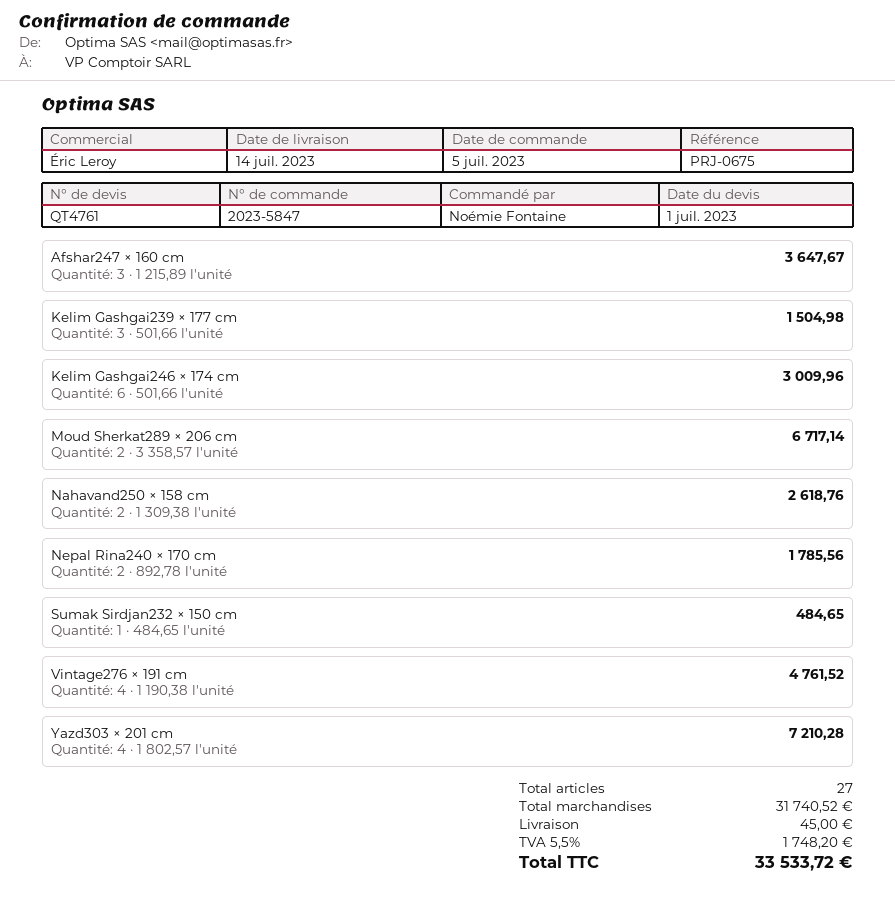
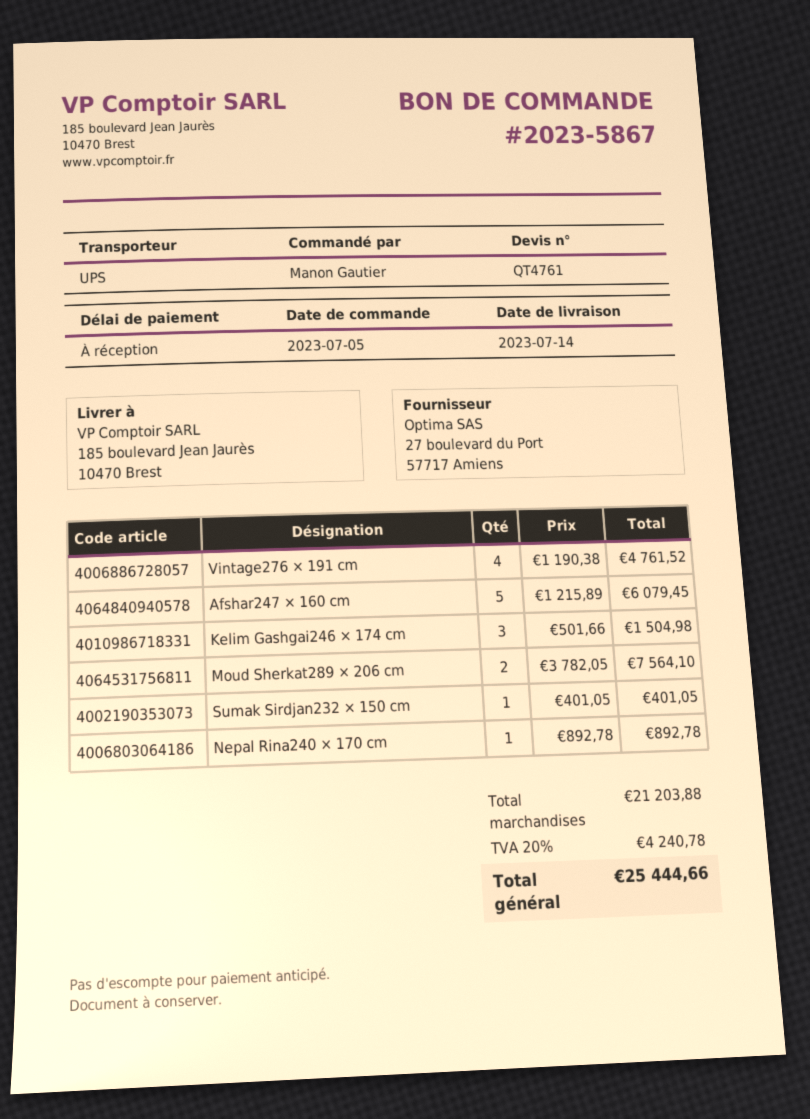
order number: 2023-5847 -> 2023-5867
ordered by: Noémie Fontaine -> Manon Gautier
Afshar247 × 160 cm: 3 x 1215.89 = 3647.67 -> 5 x 1215.89 = 6079.45
Kelim Gashgai239 × 177 cm: 3 x 501.66 = 1504.98 -> none
Kelim Gashgai246 × 174 cm: 6 x 501.66 = 3009.96 -> 3 x 501.66 = 1504.98
Moud Sherkat289 × 206 cm: 2 x 3358.57 = 6717.14 -> 2 x 3782.05 = 7564.10
Nahavand250 × 158 cm: 2 x 1309.38 = 2618.76 -> none
Nepal Rina240 × 170 cm: 2 x 892.78 = 1785.56 -> 1 x 892.78 = 892.78
Sumak Sirdjan232 × 150 cm: 1 x 484.65 = 484.65 -> 1 x 401.05 = 401.05
Yazd303 × 201 cm: 4 x 1802.57 = 7210.28 -> none
subtotal: 31740.52 -> 21203.88
shipping: 45.00 -> none
tax: 5.5% = 1748.20 -> 20% = 4240.78
total: 33533.72 -> 25444.66

